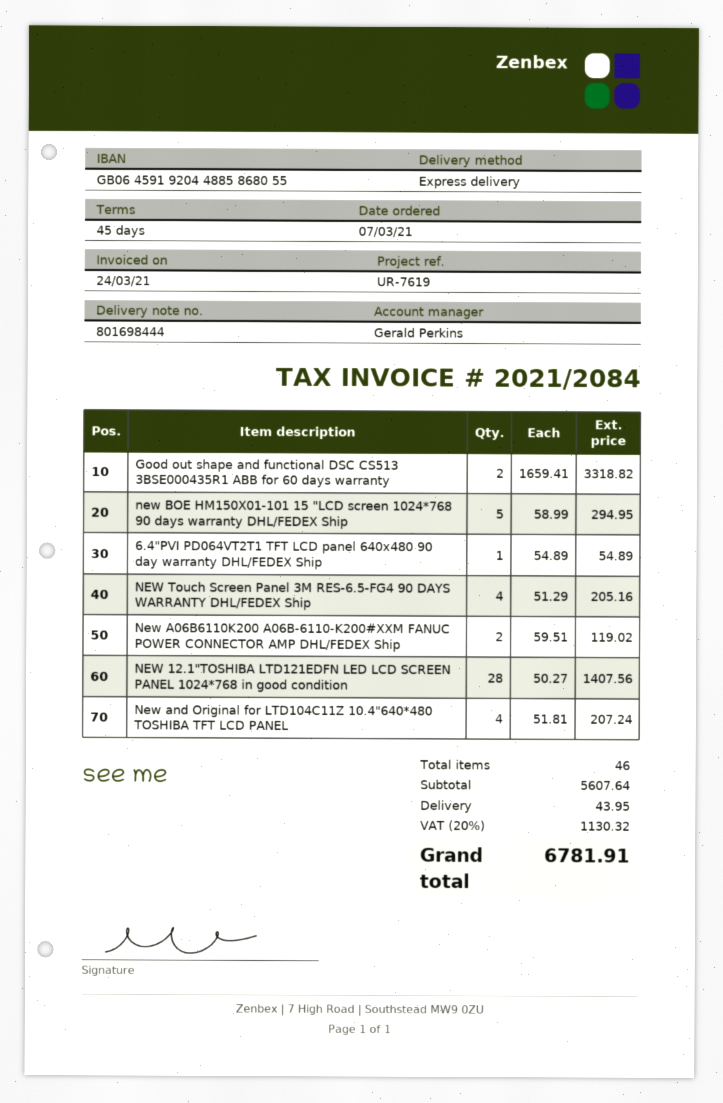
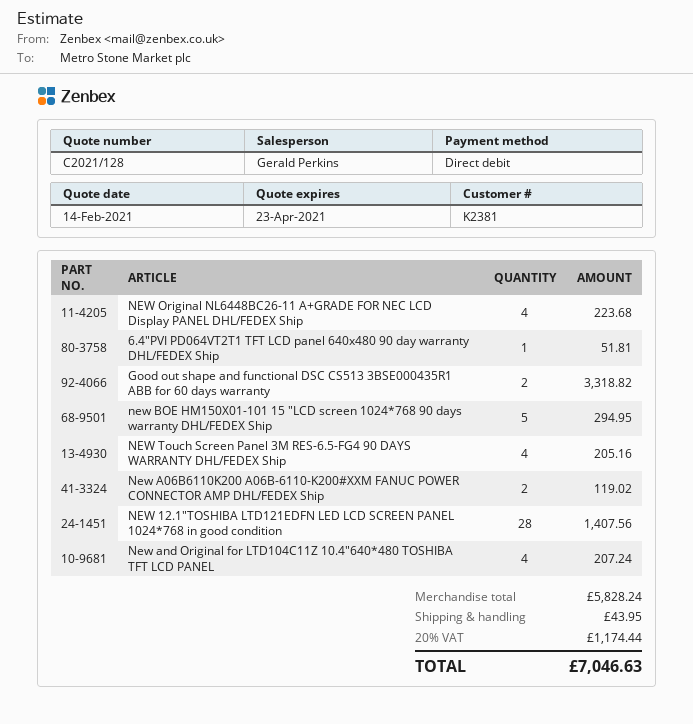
6.4"PVI PD064VT2T1 TFT LCD panel 640x480 90 day warranty DHL/FEDEX Ship: 1 for 54.89 -> 1 for 51.81
NEW Original NL6448BC26-11 A+GRADE FOR NEC LCD Display PANEL DHL/FEDEX Ship: none -> 4 for 223.68
subtotal: 5607.64 -> 5828.24
tax: 20% = 1130.32 -> 20% = 1174.44
total: 6781.91 -> 7046.63

